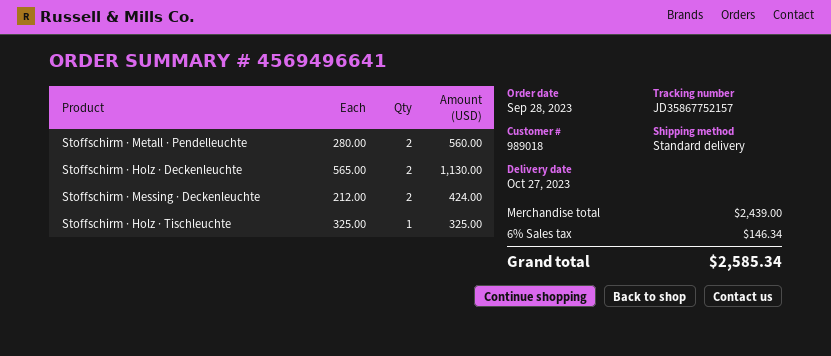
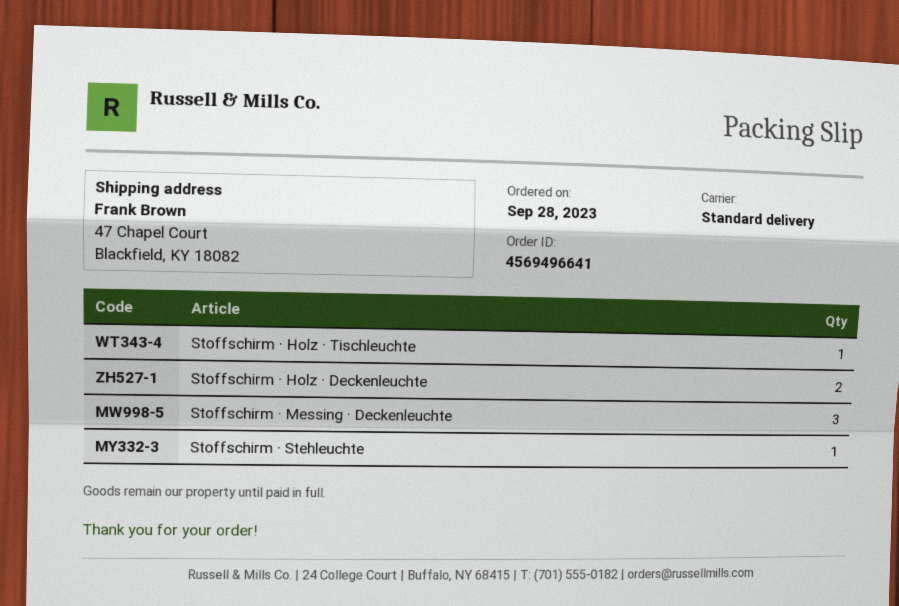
Stoffschirm · Metall · Pendelleuchte: 2 -> none
Stoffschirm · Messing · Deckenleuchte: 2 -> 3
Stoffschirm · Stehleuchte: none -> 1

